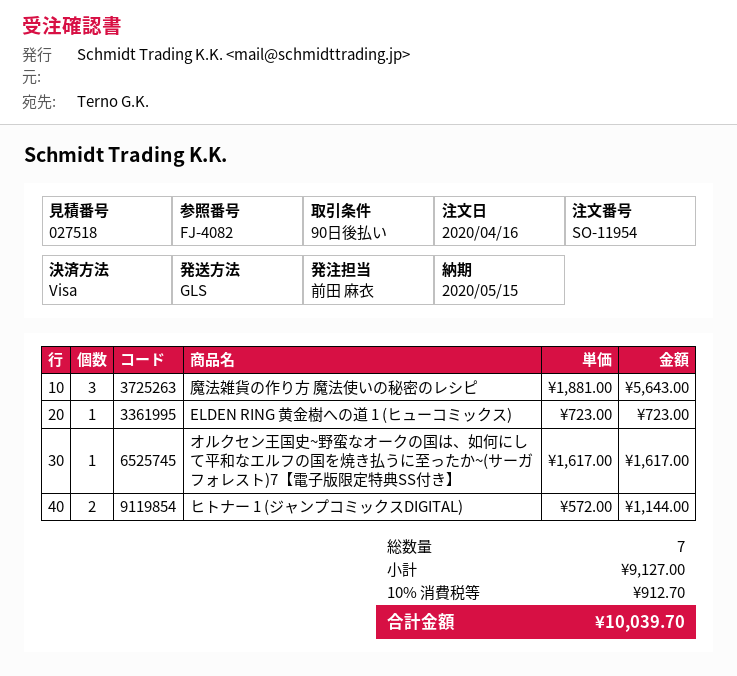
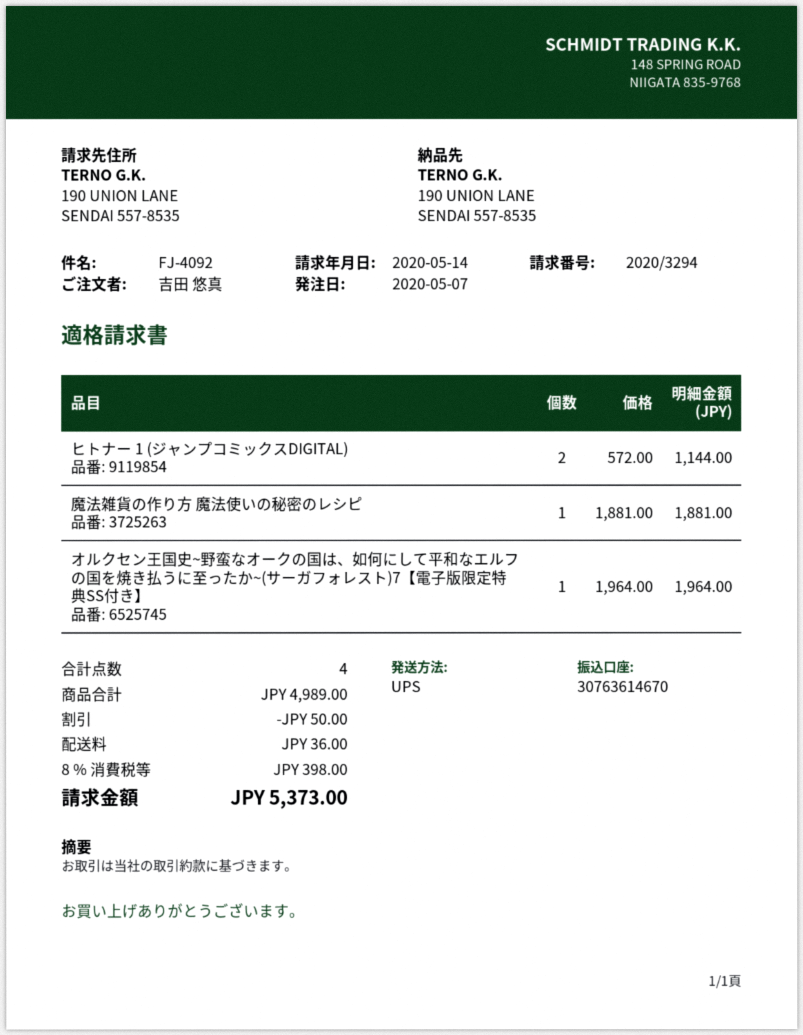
order date: 2020-04-16 -> 2020-05-07
reference: FJ-4082 -> FJ-4092
ordered by: 前田 麻衣 -> 吉田 悠真
shipping method: GLS -> UPS
魔法雑貨の作り方 魔法使いの秘密のレシピ: 3 x 1881.00 = 5643.00 -> 1 x 1881.00 = 1881.00
ELDEN RING 黄金樹への道 1 (ヒューコミックス): 1 x 723.00 = 723.00 -> none
オルクセン王国史~野蛮なオークの国は、如何にして平和なエルフの国を焼き払うに至ったか~(サーガフォレスト)7【電子版限定特典SS付き】: 1 x 1617.00 = 1617.00 -> 1 x 1964.00 = 1964.00
total quantity: 7 -> 4
subtotal: 9127.00 -> 4989.00
discount: none -> 50.00
shipping: none -> 36.00
tax: 10% = 912.70 -> 8% = 398.00
total: 10039.70 -> 5373.00

